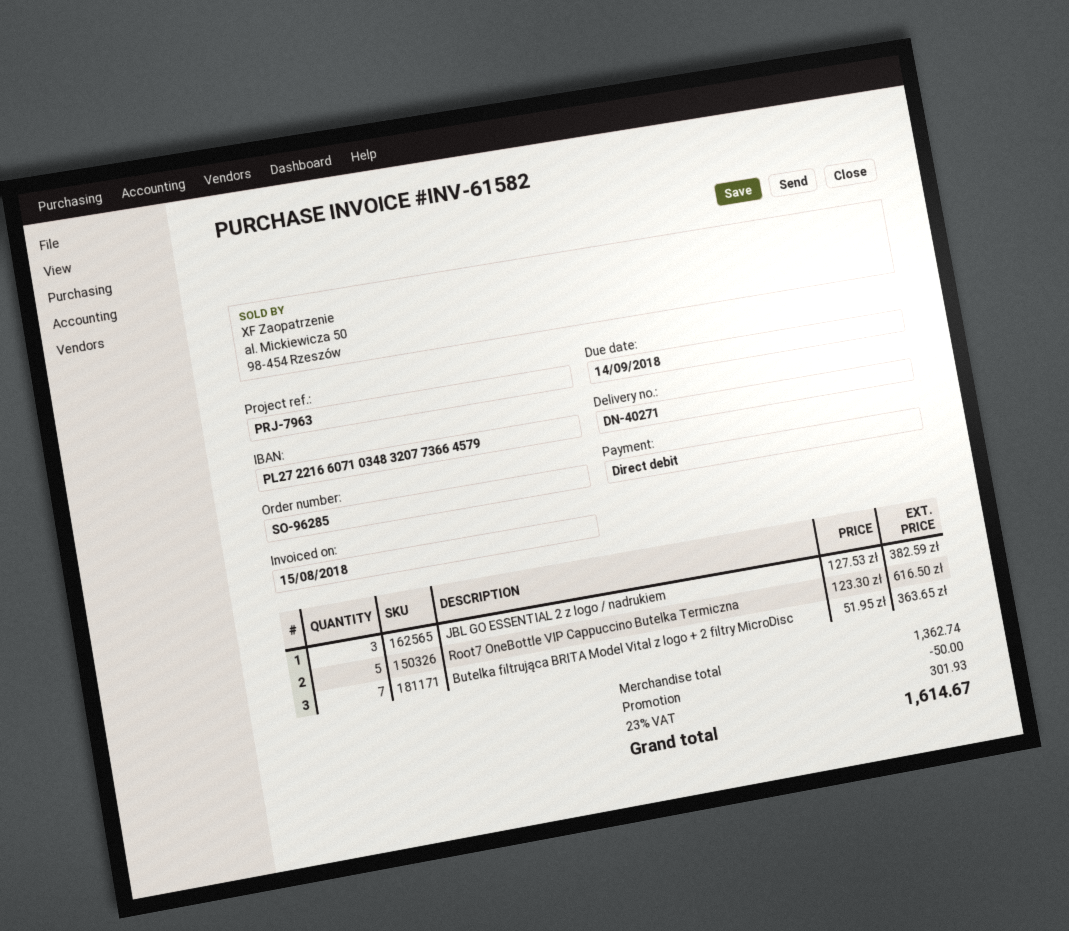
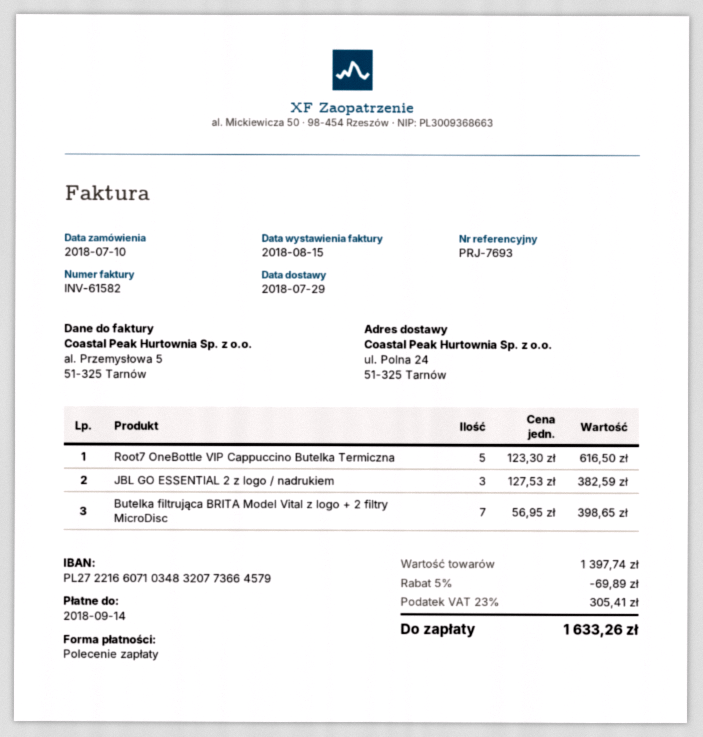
reference: PRJ-7963 -> PRJ-7693
Butelka filtrująca BRITA Model Vital z logo + 2 filtry MicroDisc: 7 x 51.95 = 363.65 -> 7 x 56.95 = 398.65
subtotal: 1362.74 -> 1397.74
discount: 50.00 -> 69.89
tax: 23% = 301.93 -> 23% = 305.41
total: 1614.67 -> 1633.26

